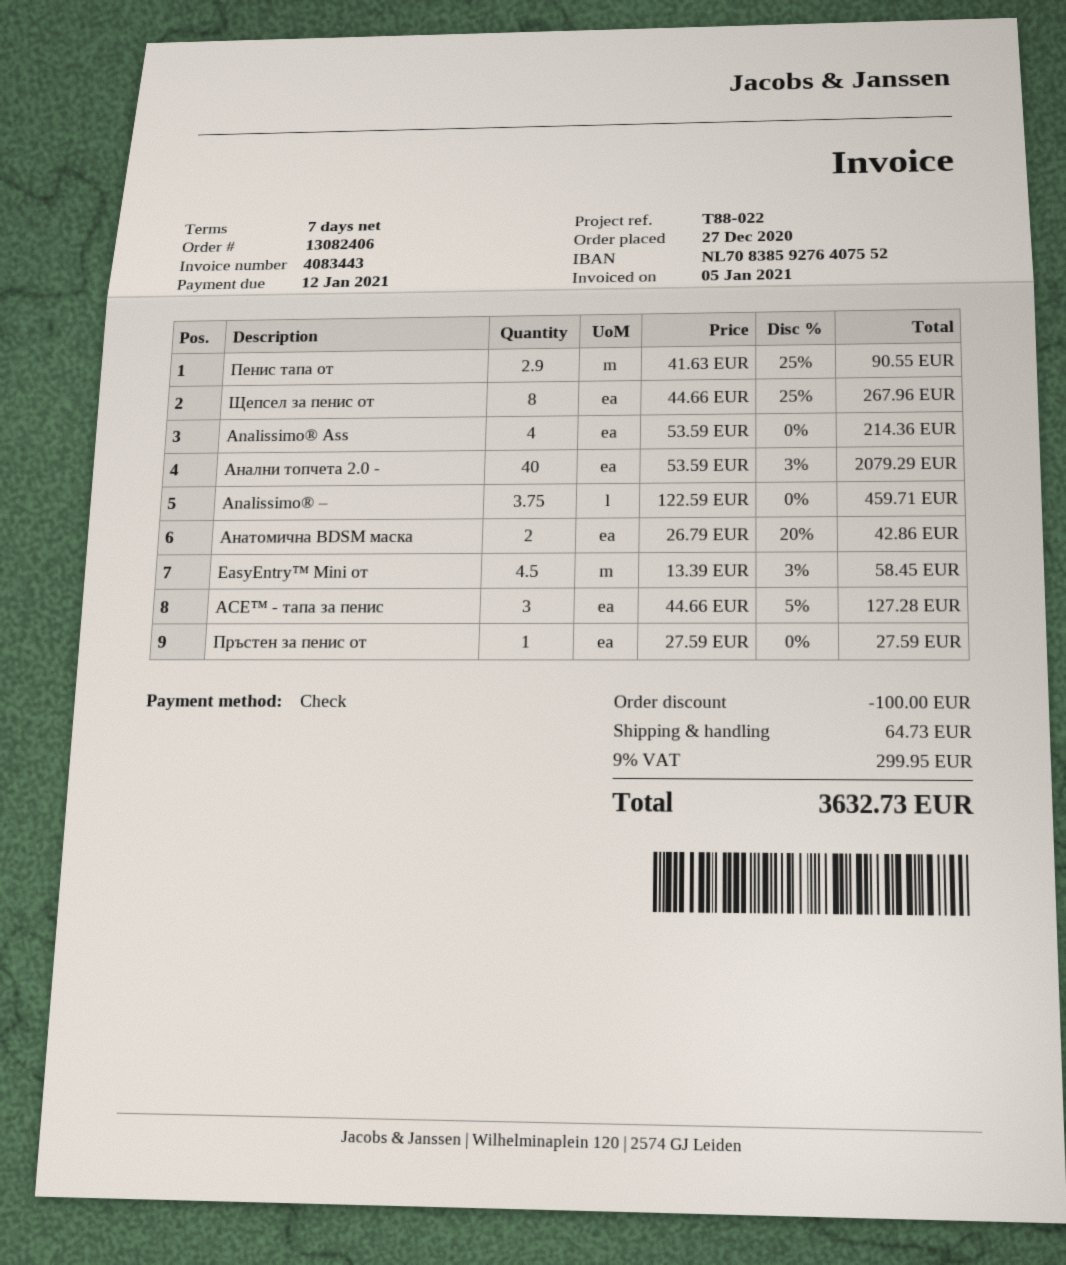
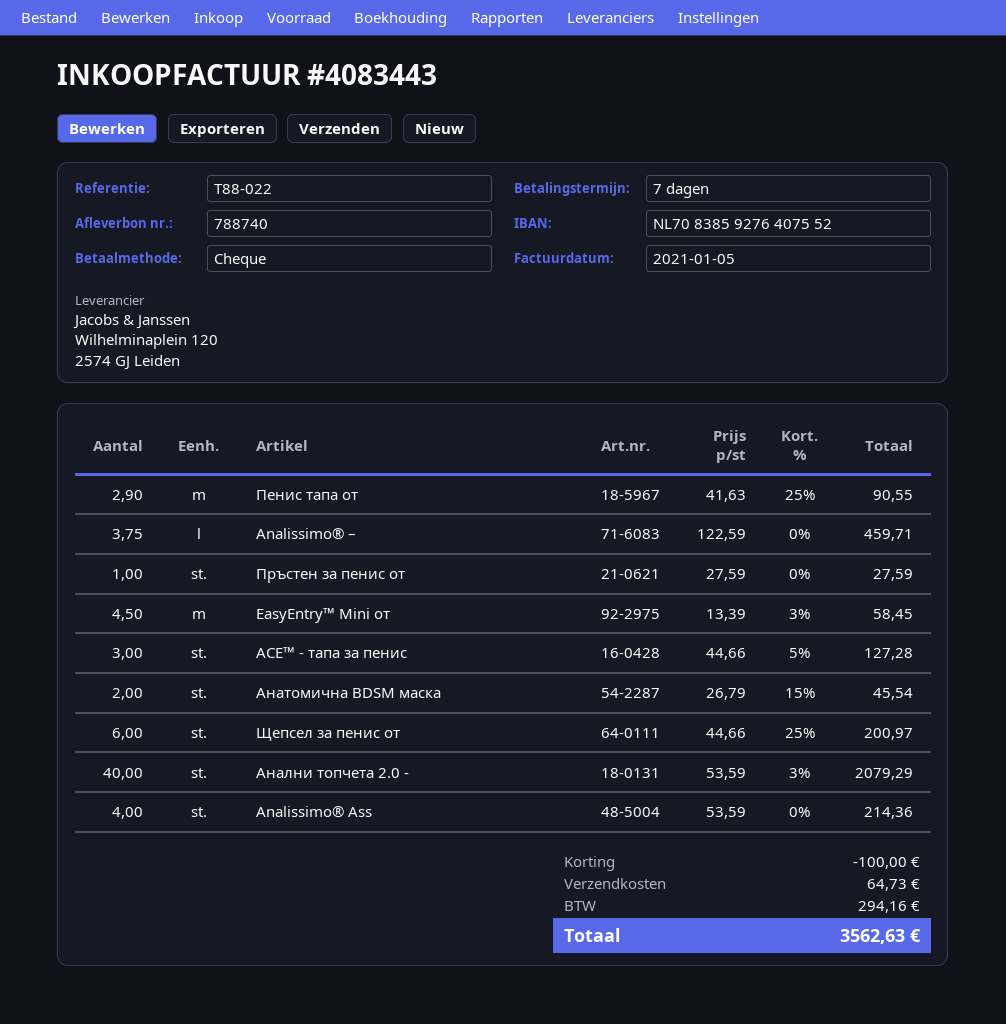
Щепсел за пенис от: 8 x 44.66 - 25% = 267.96 -> 6 x 44.66 - 25% = 200.97
Анатомична BDSM маска: 2 x 26.79 - 20% = 42.86 -> 2 x 26.79 - 15% = 45.54
tax: 299.95 -> 294.16
total: 3632.73 -> 3562.63

